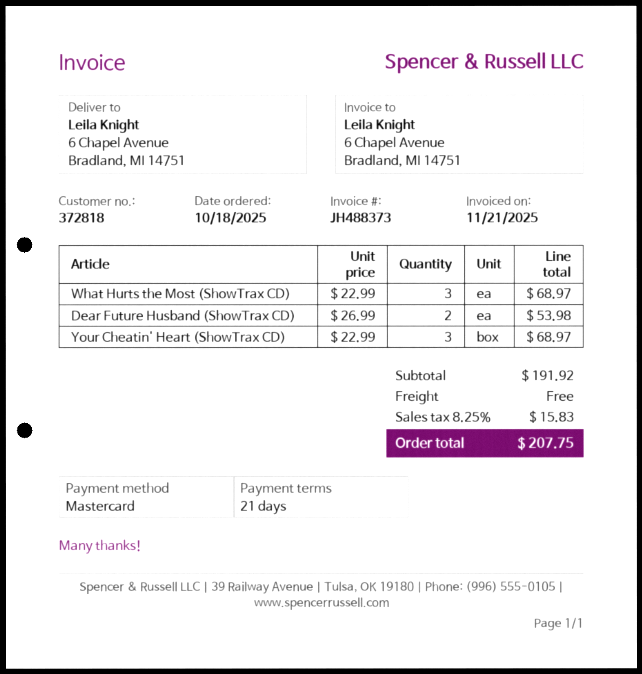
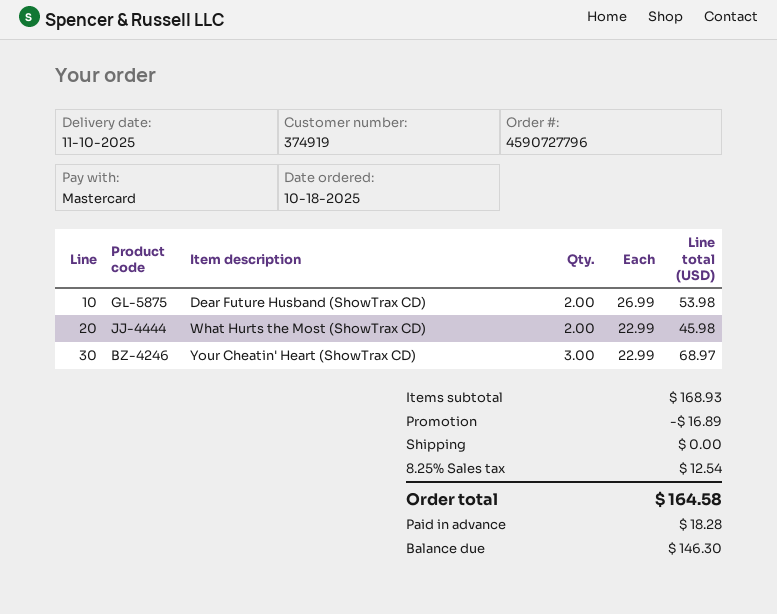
customer number: 372818 -> 374919
What Hurts the Most (ShowTrax CD): 3 x 22.99 = 68.97 -> 2 x 22.99 = 45.98
subtotal: 191.92 -> 168.93
discount: none -> 16.89
tax: 8.25% = 15.83 -> 8.25% = 12.54
total: 207.75 -> 164.58

